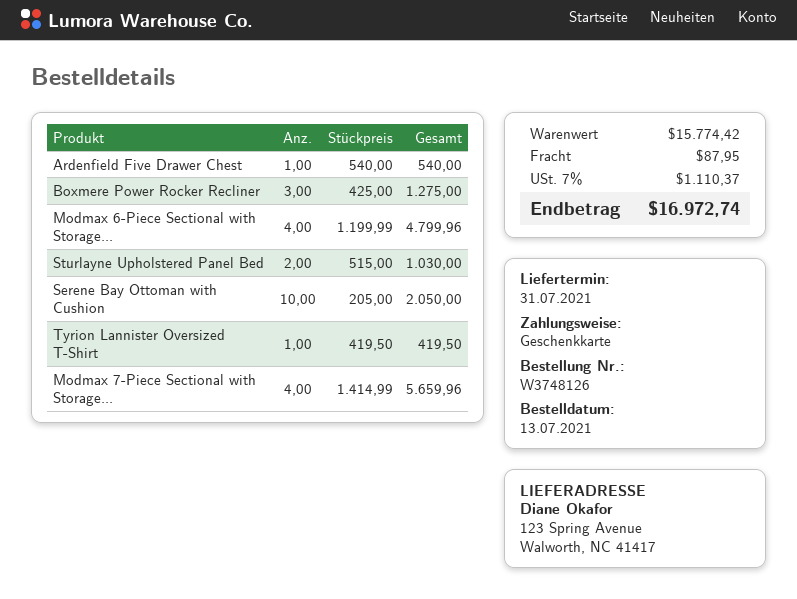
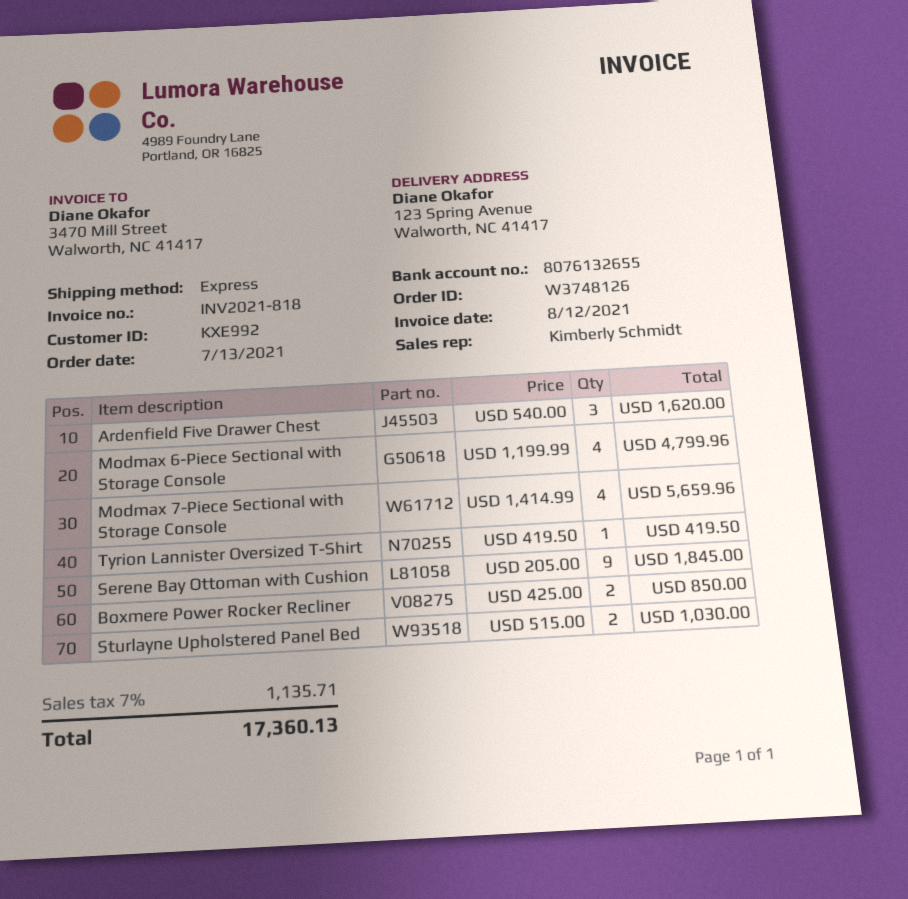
Ardenfield Five Drawer Chest: 1 x 540.00 = 540.00 -> 3 x 540.00 = 1620.00
Boxmere Power Rocker Recliner: 3 x 425.00 = 1275.00 -> 2 x 425.00 = 850.00
Serene Bay Ottoman with Cushion: 10 x 205.00 = 2050.00 -> 9 x 205.00 = 1845.00
shipping: 87.95 -> none
tax: 7% = 1110.37 -> 7% = 1135.71
total: 16972.74 -> 17360.13

